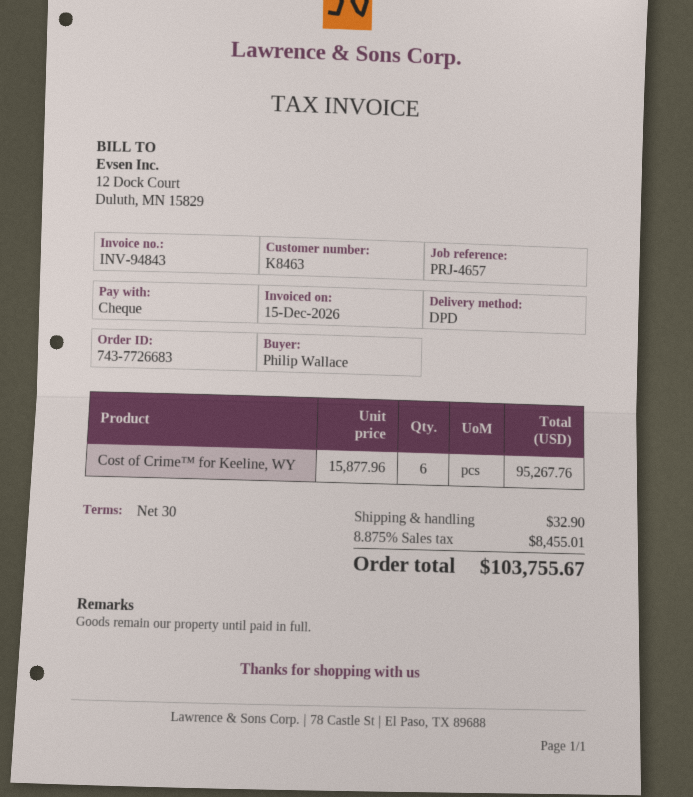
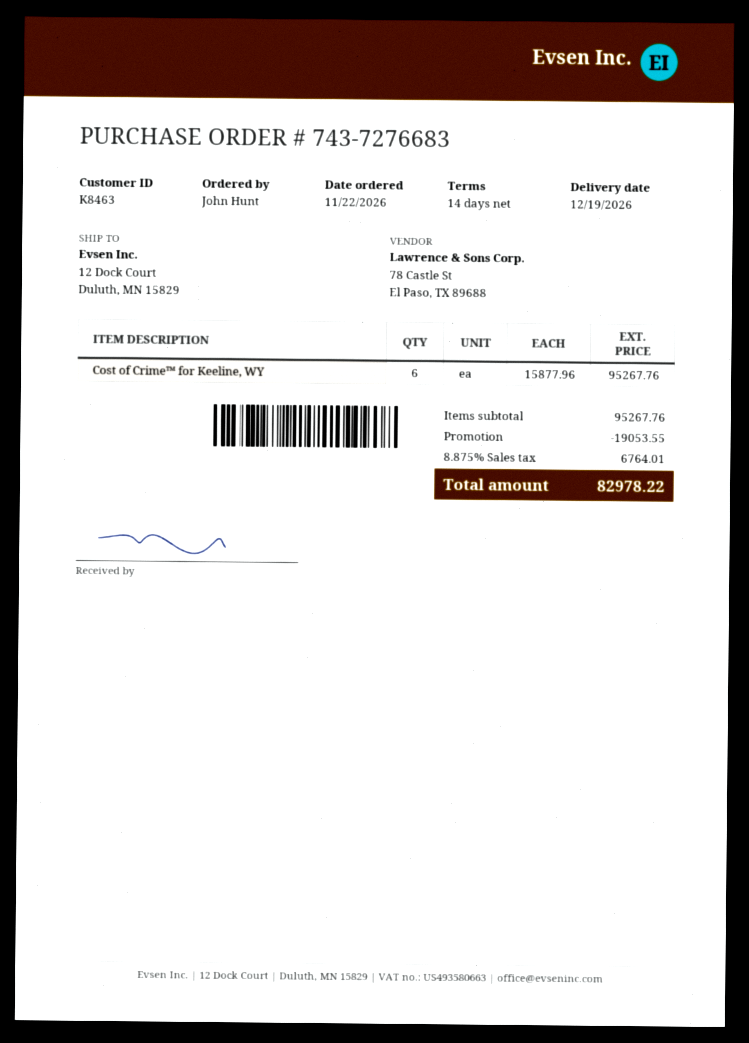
order number: 743-7726683 -> 743-7276683
payment terms: 30 days -> 14 days
ordered by: Philip Wallace -> John Hunt
discount: none -> 19053.55
shipping: 32.90 -> none
tax: 8.875% = 8455.01 -> 8.875% = 6764.01
total: 103755.67 -> 82978.22

